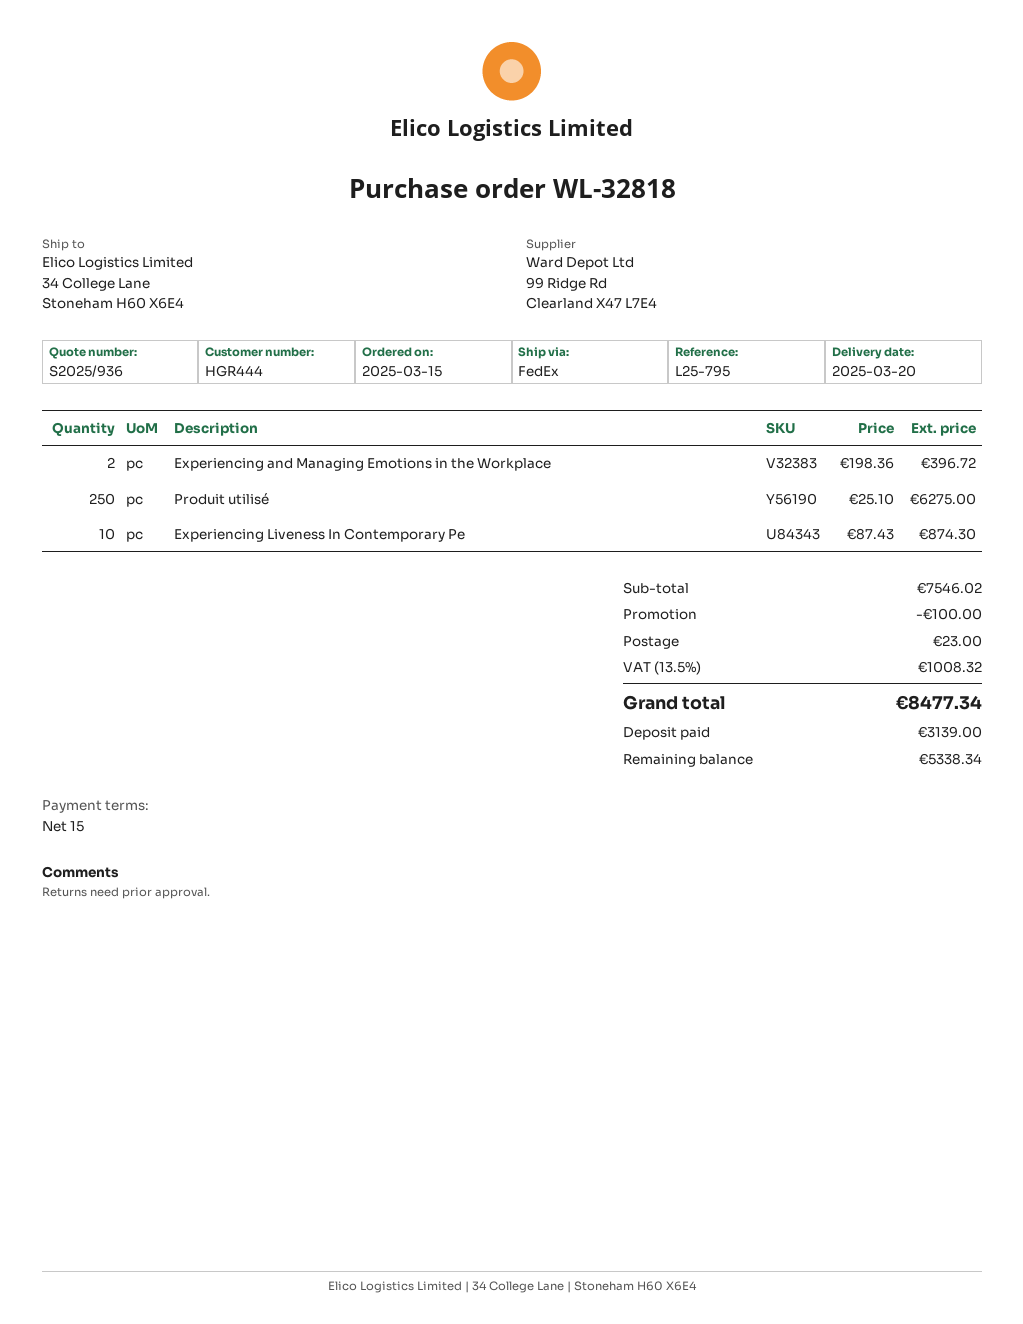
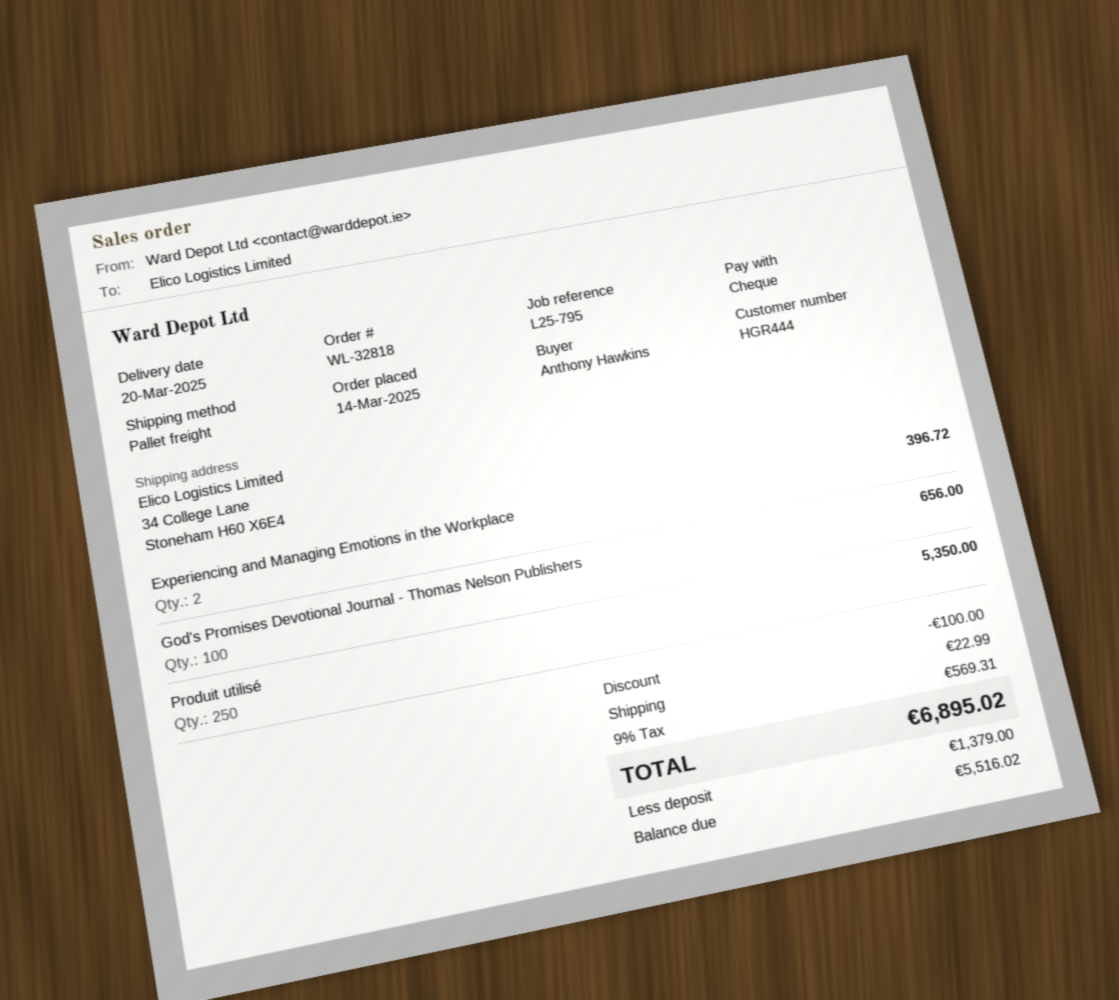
order date: 2025-03-15 -> 2025-03-14
shipping method: FedEx -> pallet freight
Produit utilisé: 250 for 6275.00 -> 250 for 5350.00
Experiencing Liveness In Contemporary Pe: 10 for 874.30 -> none
God's Promises Devotional Journal - Thomas Nelson Publishers: none -> 100 for 656.00
shipping: 23.00 -> 22.99
tax: 13.5% = 1008.32 -> 9% = 569.31
total: 8477.34 -> 6895.02
deposit: 3139.00 -> 1379.00
balance: 5338.34 -> 5516.02

